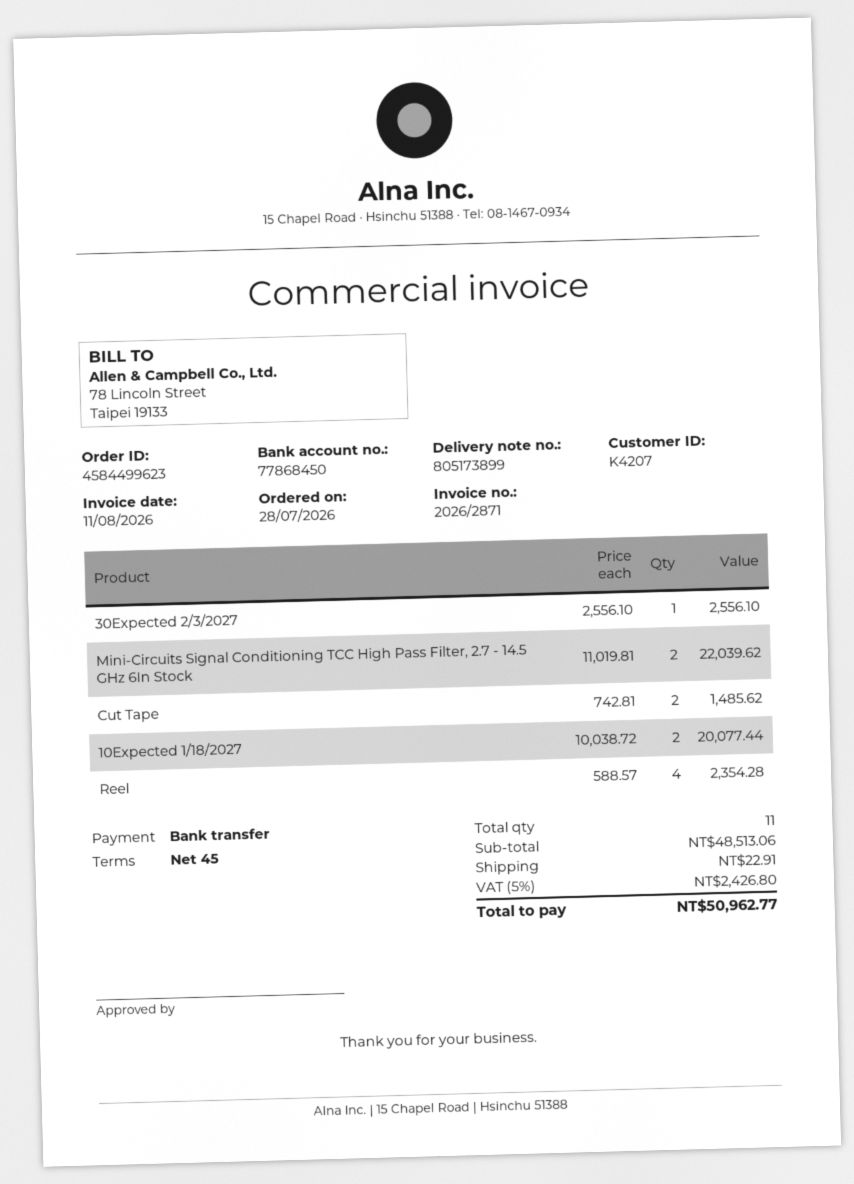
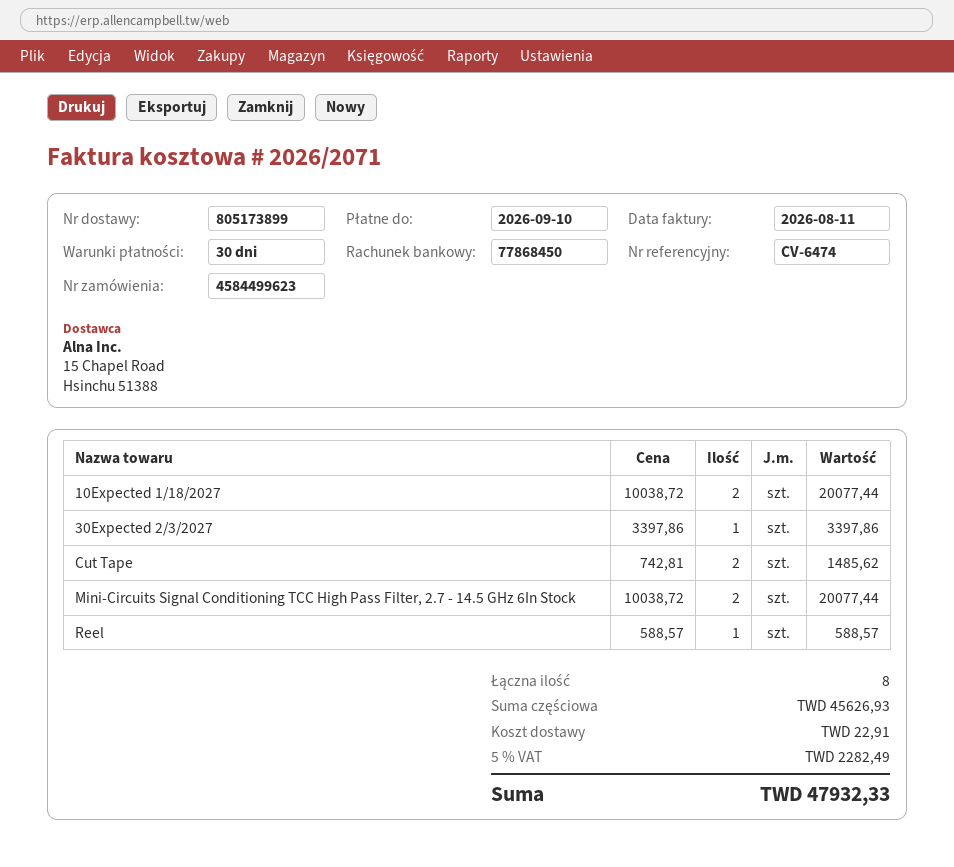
invoice number: 2026/2871 -> 2026/2071
payment terms: 45 days -> 30 days
30Expected 2/3/2027: 1 x 2556.10 = 2556.10 -> 1 x 3397.86 = 3397.86
Mini-Circuits Signal Conditioning TCC High Pass Filter, 2.7 - 14.5 GHz 6In Stock: 2 x 11019.81 = 22039.62 -> 2 x 10038.72 = 20077.44
Reel: 4 x 588.57 = 2354.28 -> 1 x 588.57 = 588.57
total quantity: 11 -> 8
subtotal: 48513.06 -> 45626.93
tax: 5% = 2426.80 -> 5% = 2282.49
total: 50962.77 -> 47932.33

